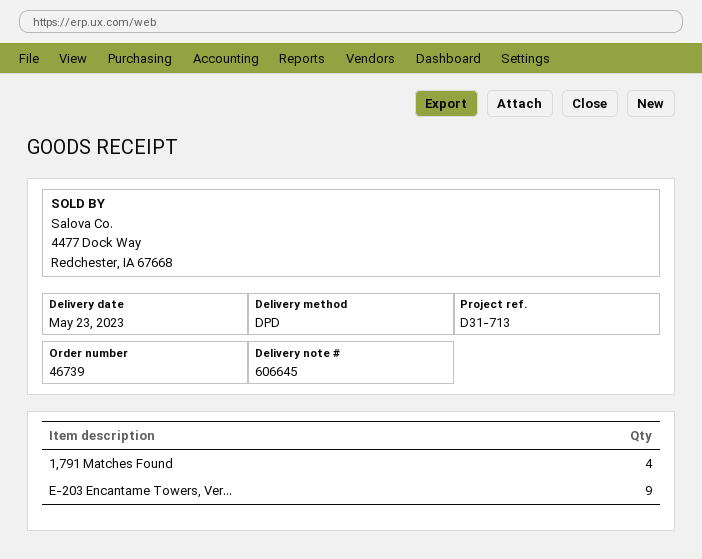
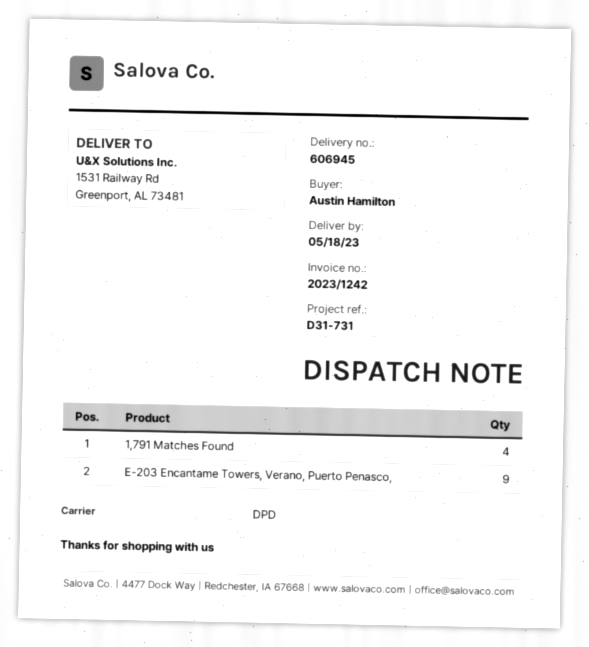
delivery note number: 606645 -> 606945
delivery date: 2023-05-23 -> 2023-05-18
reference: D31-713 -> D31-731

